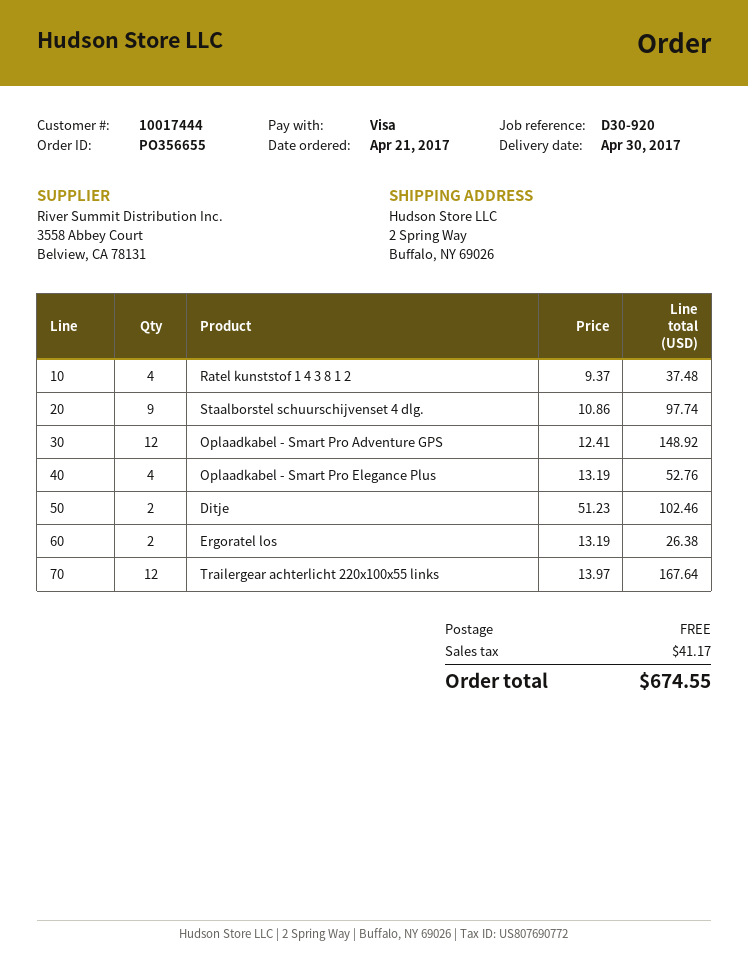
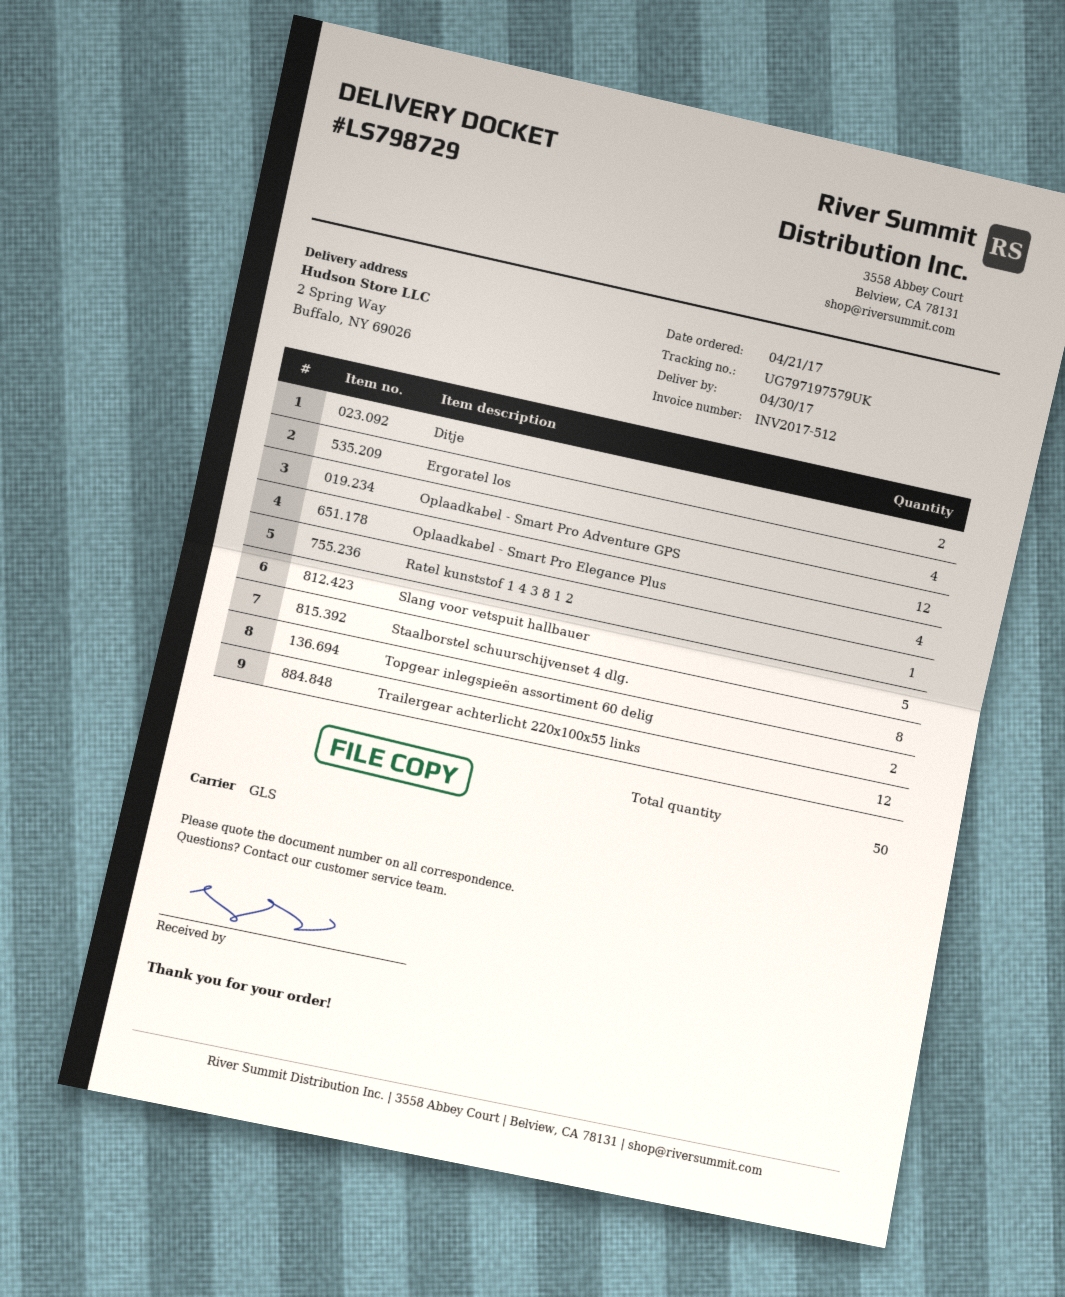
Ratel kunststof 1 4 3 8 1 2: 4 -> 1
Staalborstel schuurschijvenset 4 dlg.: 9 -> 8
Ergoratel los: 2 -> 4
Slang voor vetspuit hallbauer: none -> 5
Topgear inlegspieën assortiment 60 delig: none -> 2

